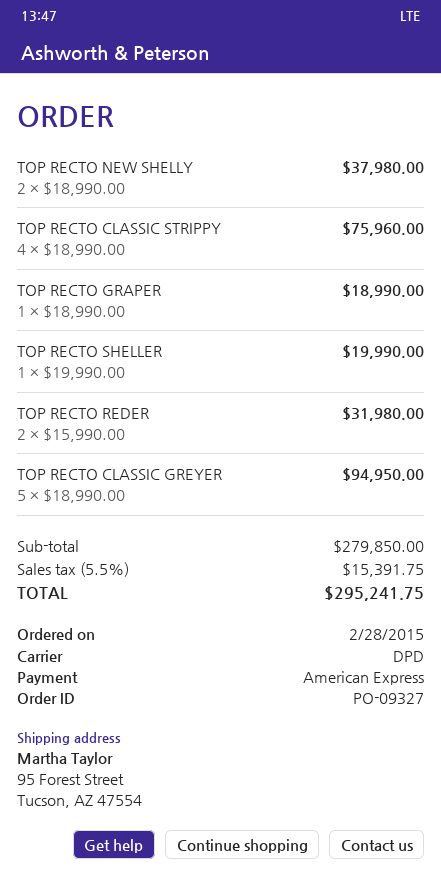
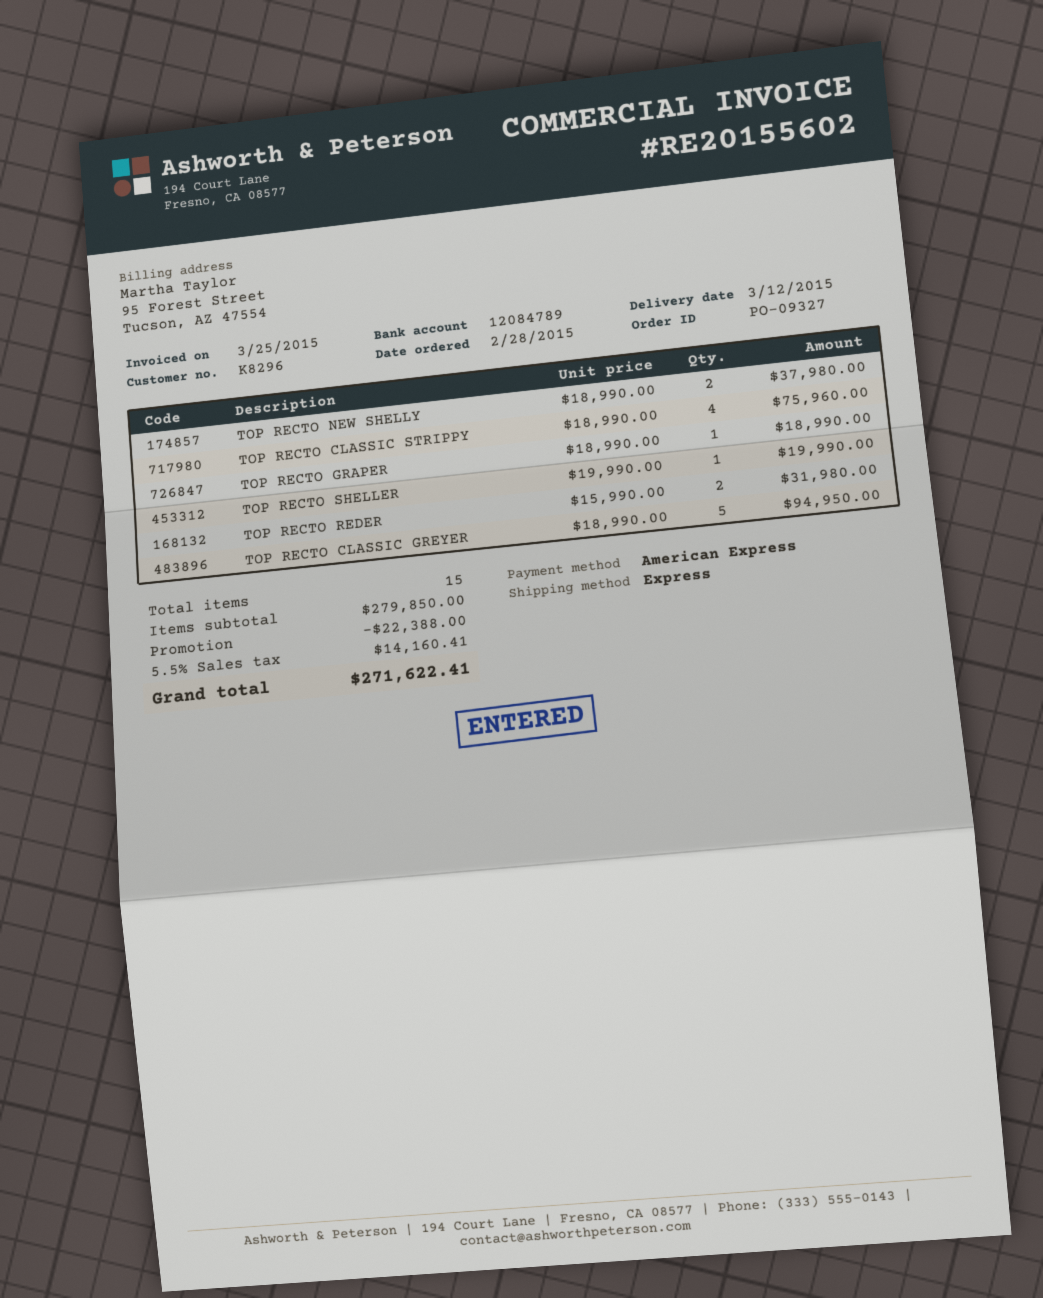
shipping method: DPD -> express
discount: none -> 22388.00
tax: 5.5% = 15391.75 -> 5.5% = 14160.41
total: 295241.75 -> 271622.41

